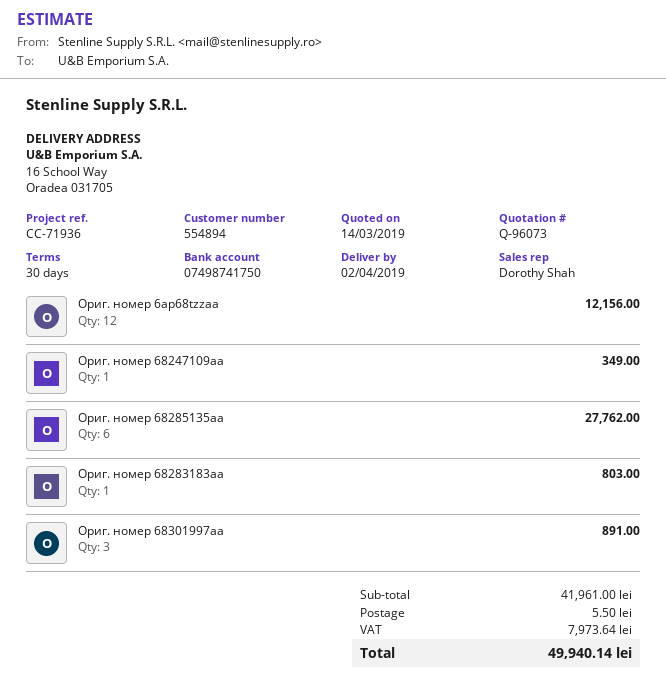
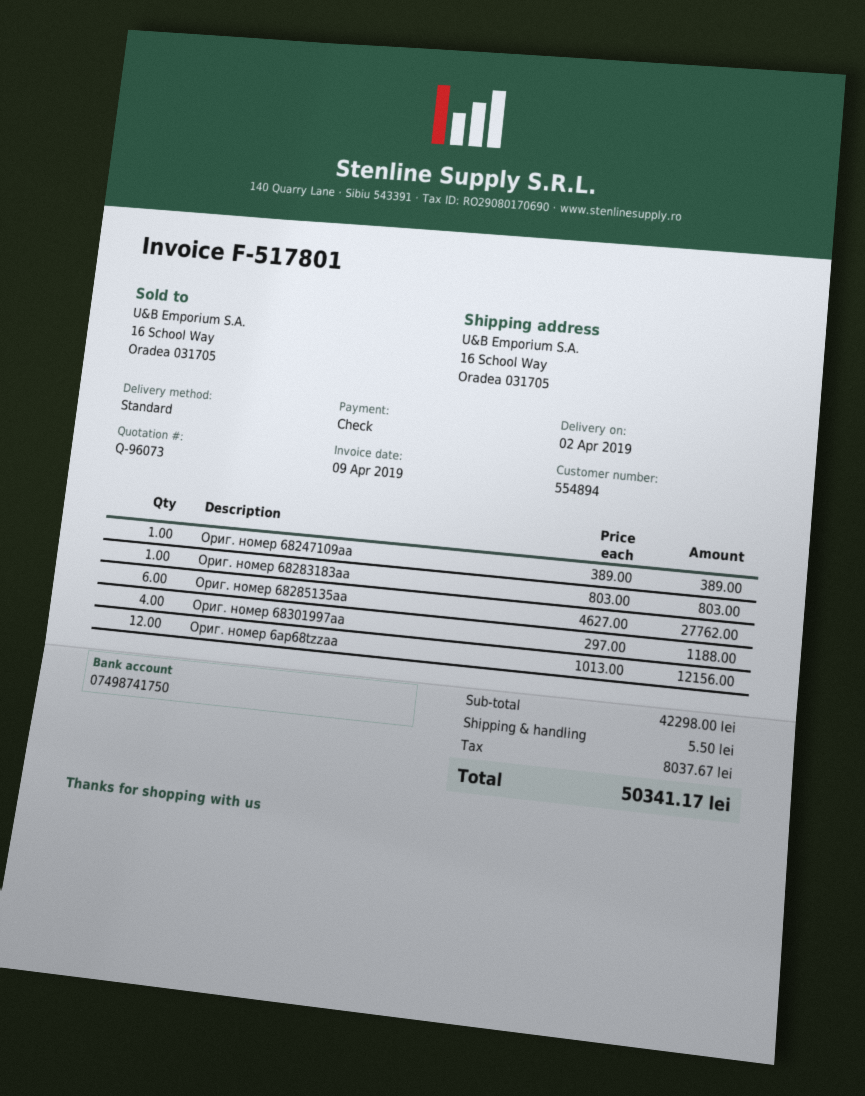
Ориг. номер 68247109aa: 1 for 349.00 -> 1 for 389.00
Ориг. номер 68301997aa: 3 for 891.00 -> 4 for 1188.00
subtotal: 41961.00 -> 42298.00
tax: 7973.64 -> 8037.67
total: 49940.14 -> 50341.17

